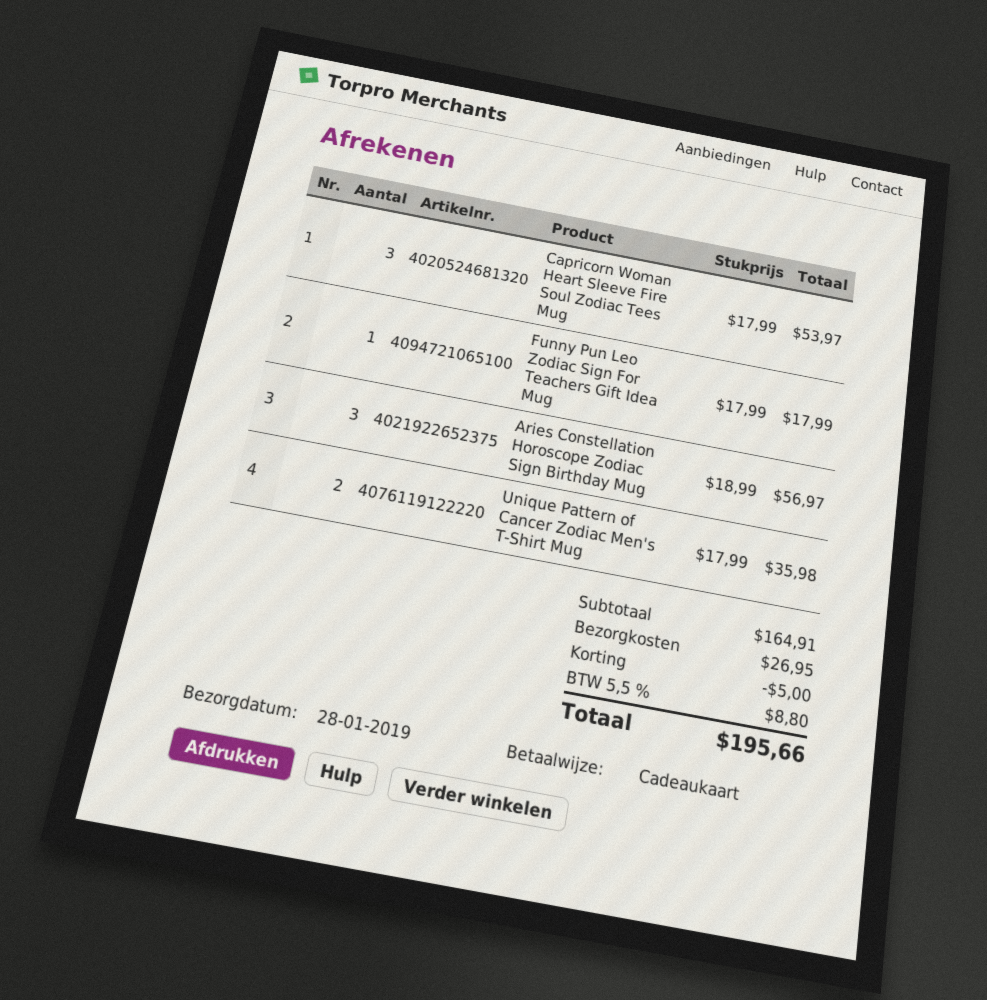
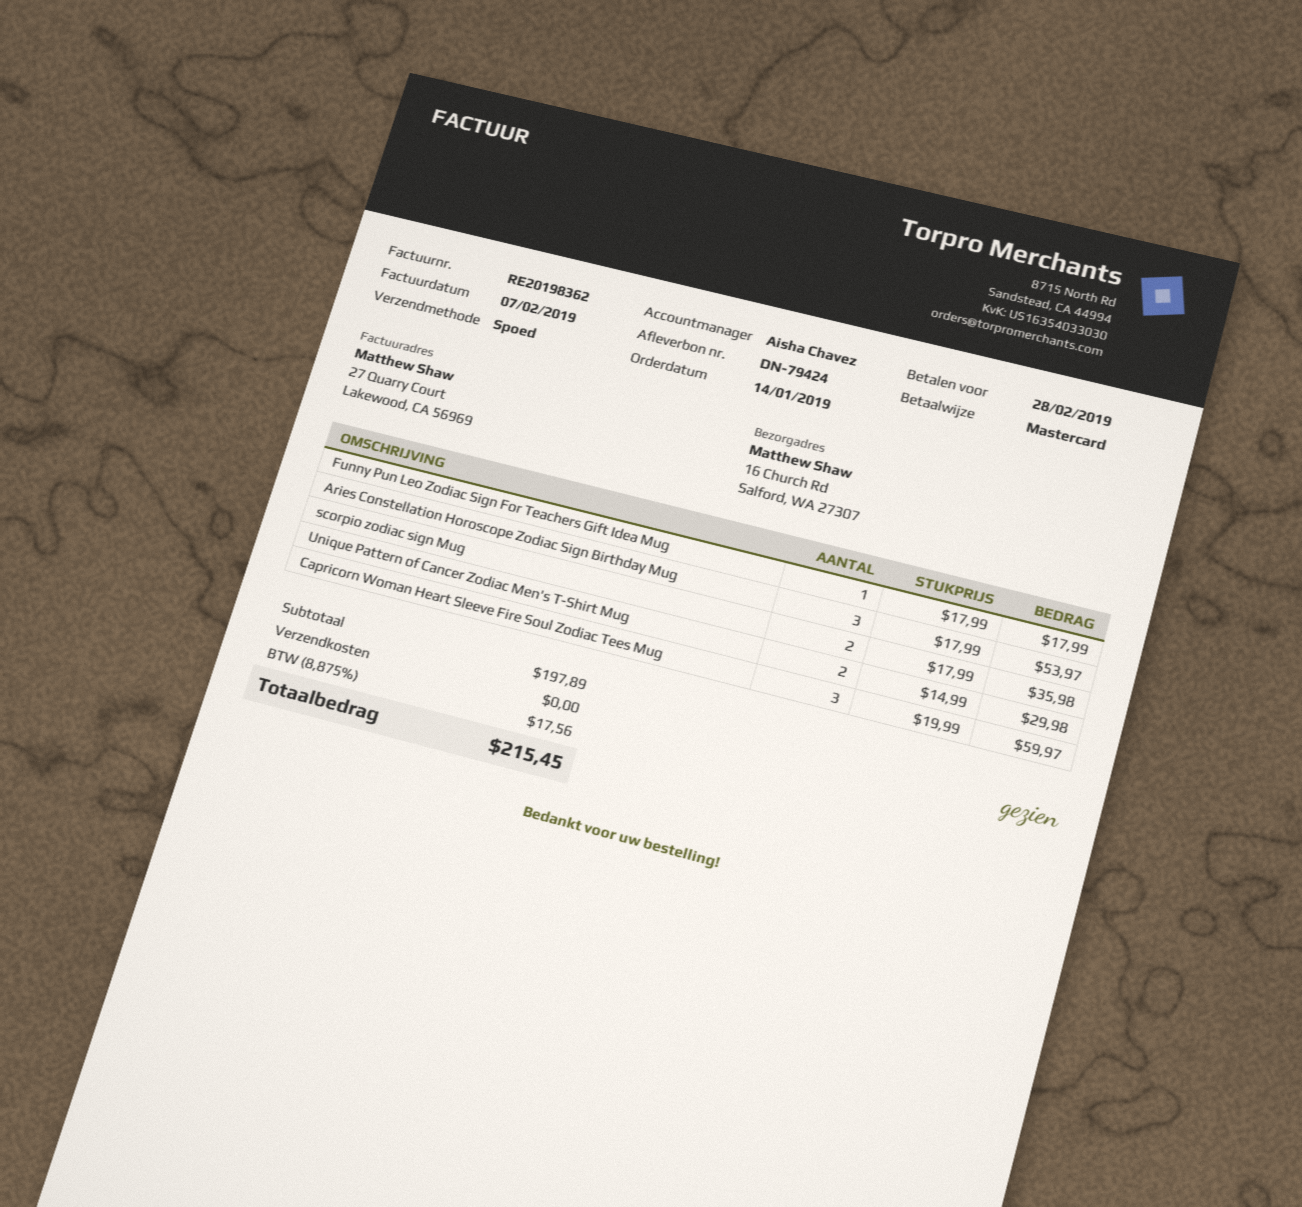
payment method: gift card -> Mastercard
Capricorn Woman Heart Sleeve Fire Soul Zodiac Tees Mug: 3 x 17.99 = 53.97 -> 3 x 19.99 = 59.97
Aries Constellation Horoscope Zodiac Sign Birthday Mug: 3 x 18.99 = 56.97 -> 3 x 17.99 = 53.97
Unique Pattern of Cancer Zodiac Men's T-Shirt Mug: 2 x 17.99 = 35.98 -> 2 x 14.99 = 29.98
scorpio zodiac sign Mug: none -> 2 x 17.99 = 35.98
subtotal: 164.91 -> 197.89
discount: 5.00 -> none
shipping: 26.95 -> 0.00
tax: 5.5% = 8.80 -> 8.875% = 17.56
total: 195.66 -> 215.45

